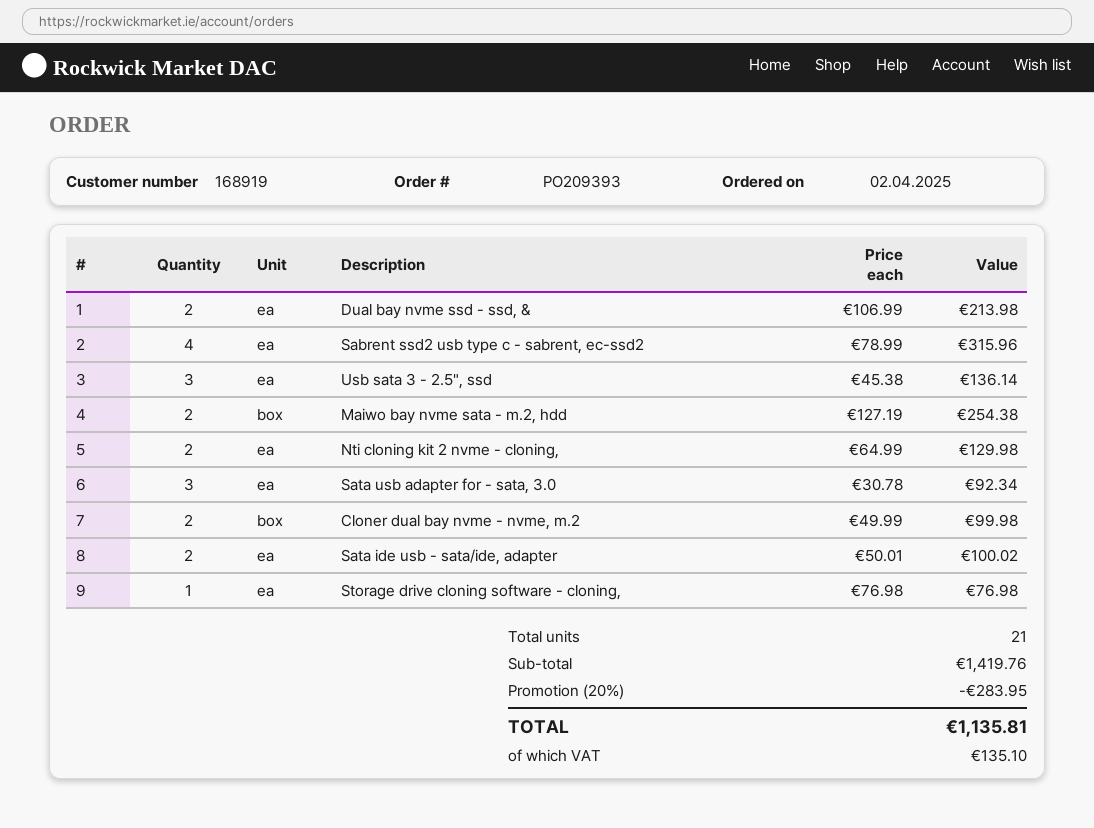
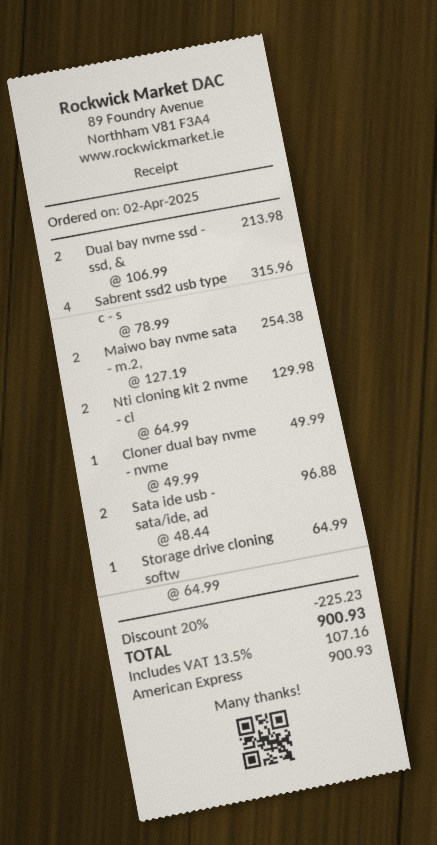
Usb sata 3 - 2.5", ssd: 3 x 45.38 = 136.14 -> none
Sata usb adapter for - sata, 3.0: 3 x 30.78 = 92.34 -> none
Cloner dual bay nvme - nvme, m.2: 2 x 49.99 = 99.98 -> 1 x 49.99 = 49.99
Sata ide usb - sata/ide, adapter: 2 x 50.01 = 100.02 -> 2 x 48.44 = 96.88
Storage drive cloning software - cloning,: 1 x 76.98 = 76.98 -> 1 x 64.99 = 64.99
discount: 20% = 283.95 -> 20% = 225.23
tax: 135.10 -> 107.16
total: 1135.81 -> 900.93

